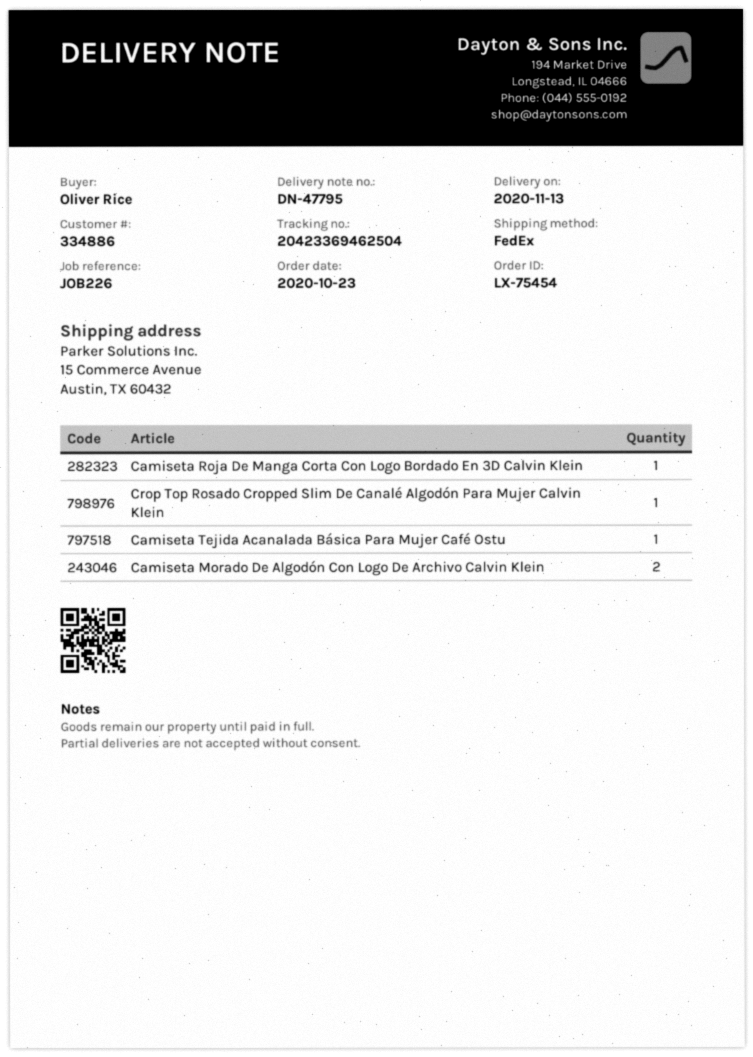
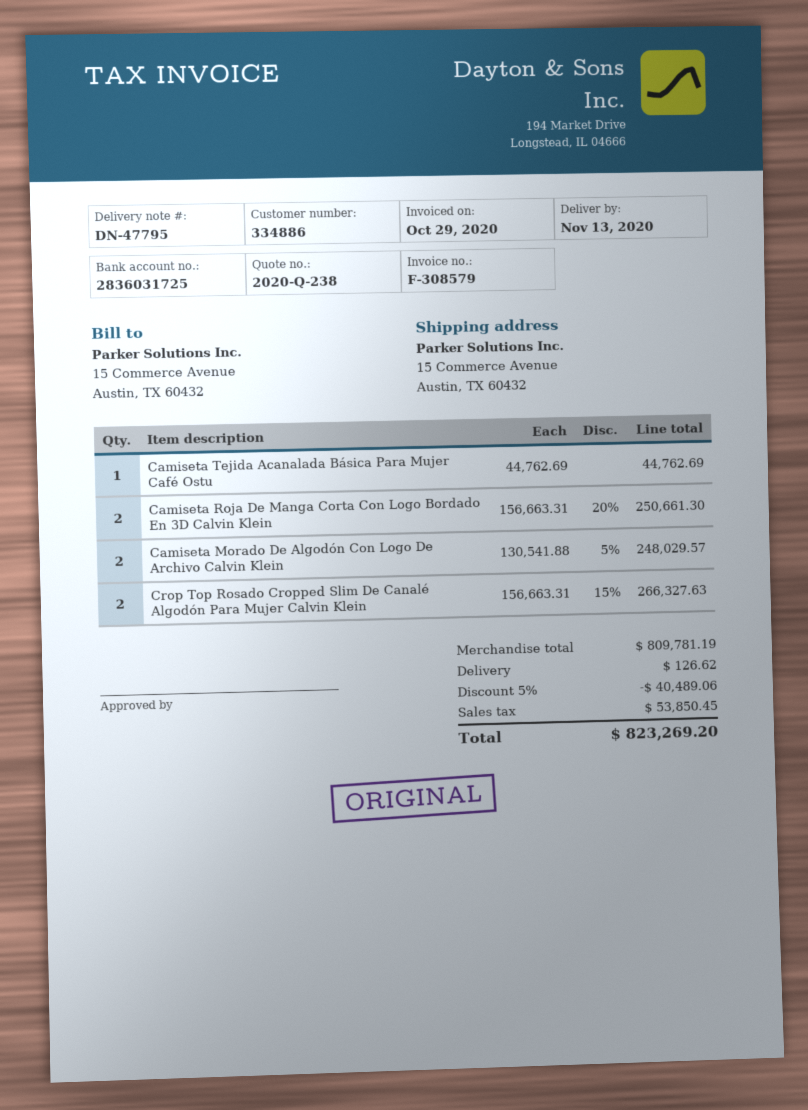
Camiseta Roja De Manga Corta Con Logo Bordado En 3D Calvin Klein: 1 -> 2
Crop Top Rosado Cropped Slim De Canalé Algodón Para Mujer Calvin Klein: 1 -> 2

